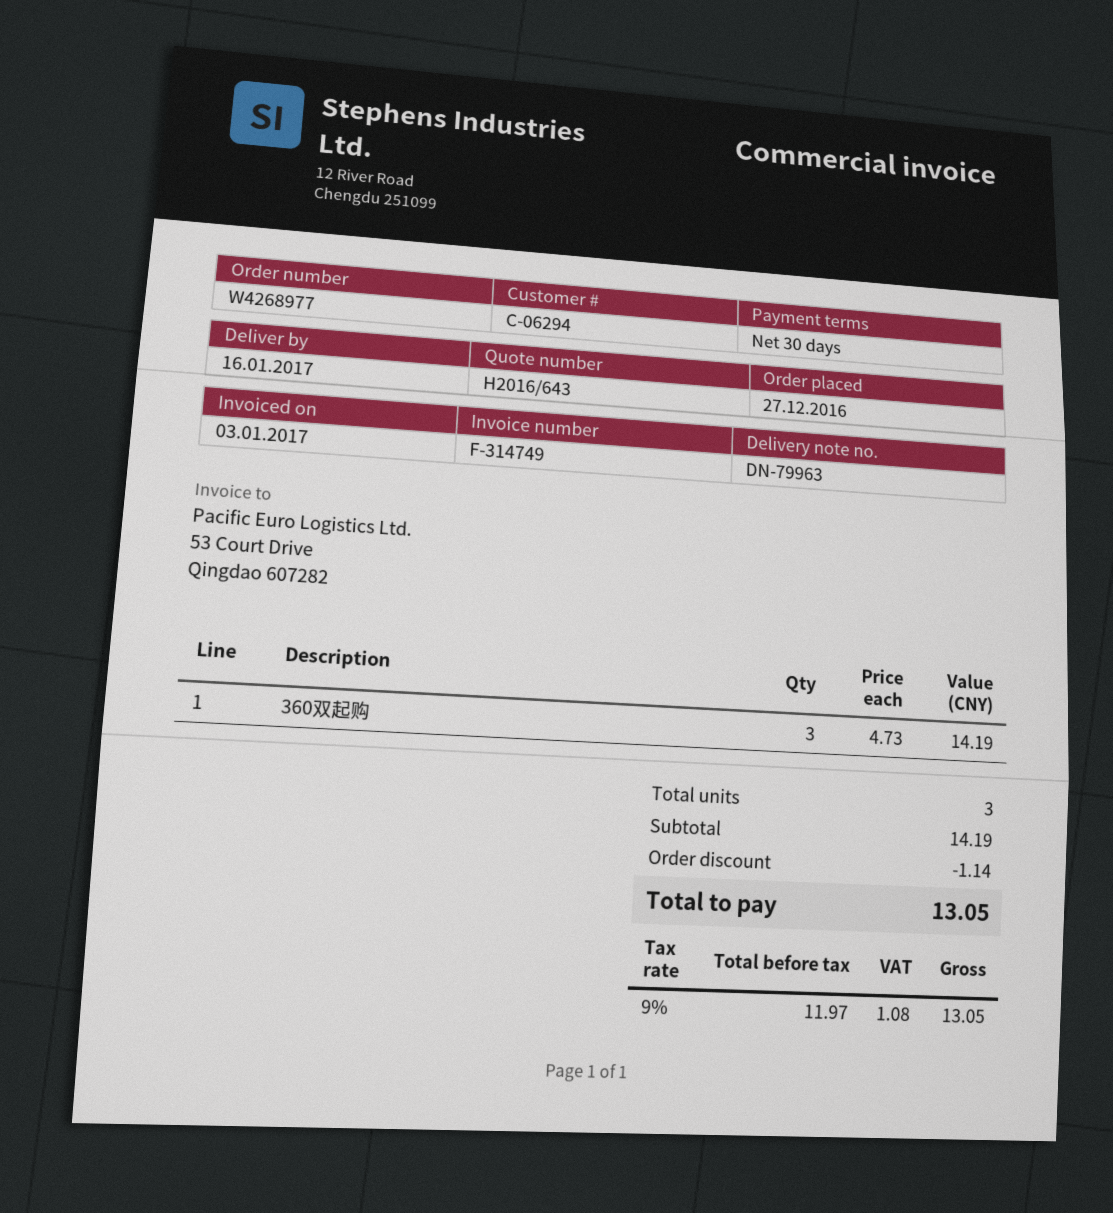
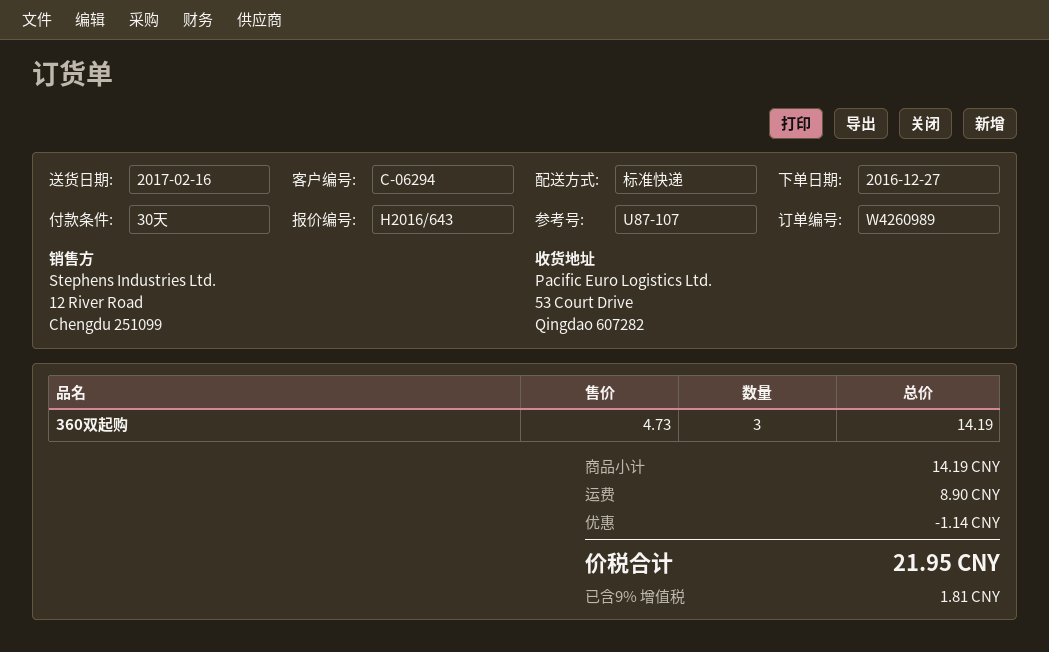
order number: W4268977 -> W4260989
delivery date: 2017-01-16 -> 2017-02-16
shipping: none -> 8.90
tax: 9% = 1.08 -> 9% = 1.81
total: 13.05 -> 21.95

